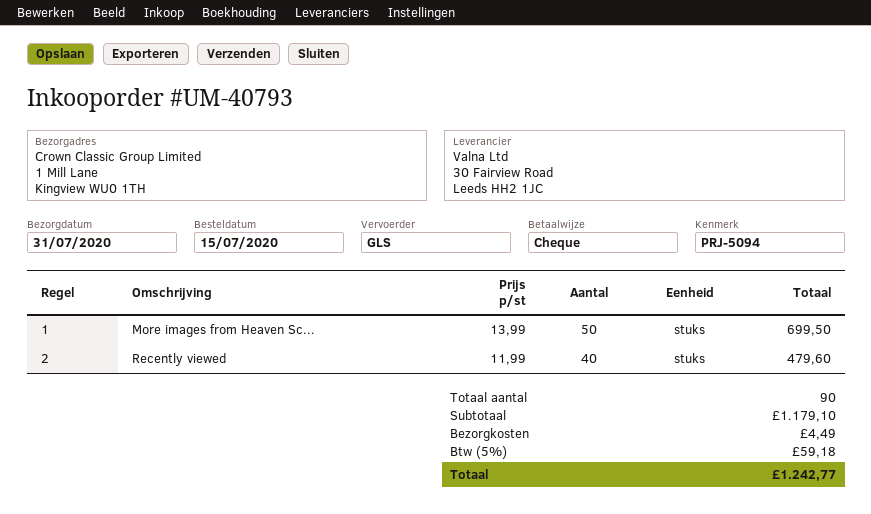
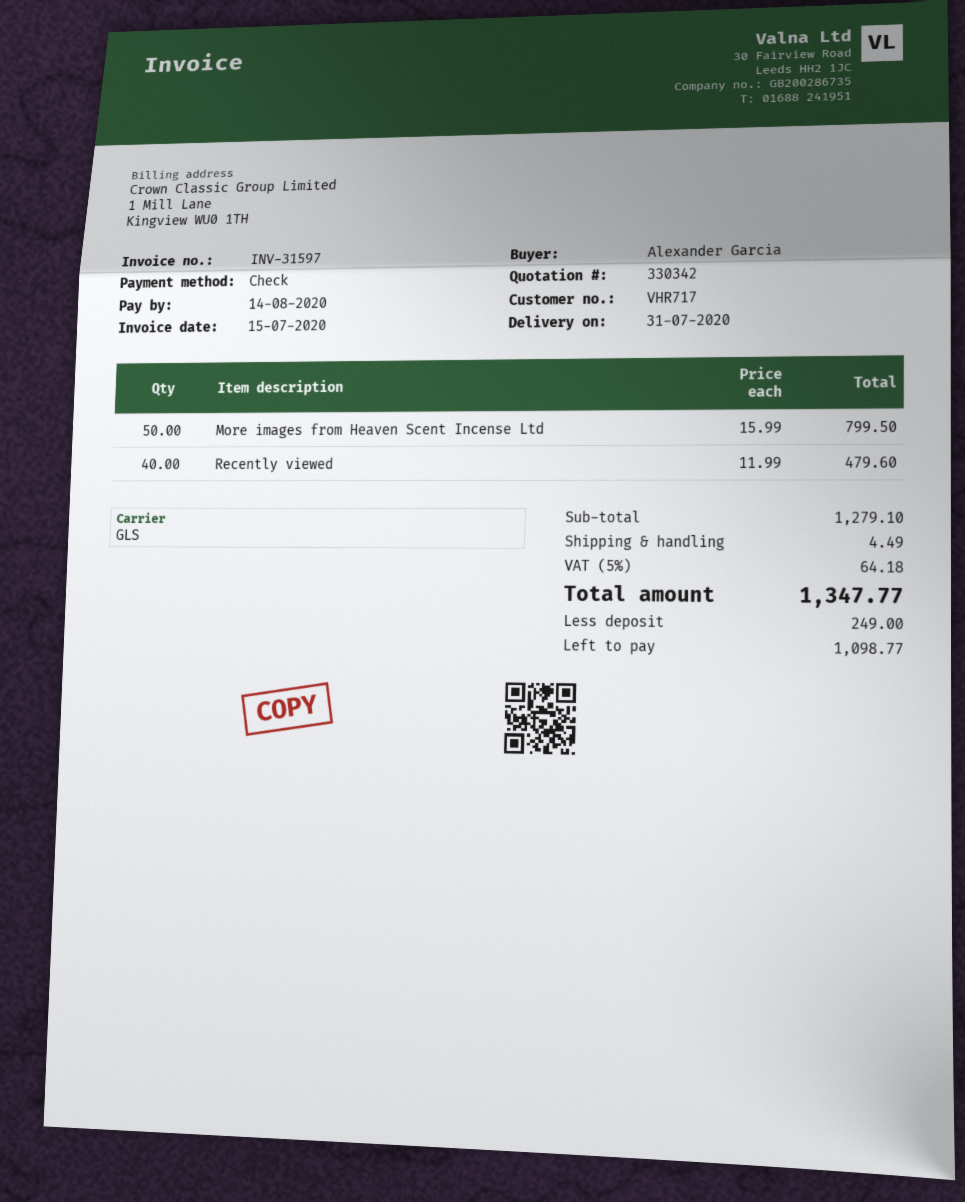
More images from Heaven Sc...: 50 x 13.99 = 699.50 -> 50 x 15.99 = 799.50
subtotal: 1179.10 -> 1279.10
tax: 5% = 59.18 -> 5% = 64.18
total: 1242.77 -> 1347.77

